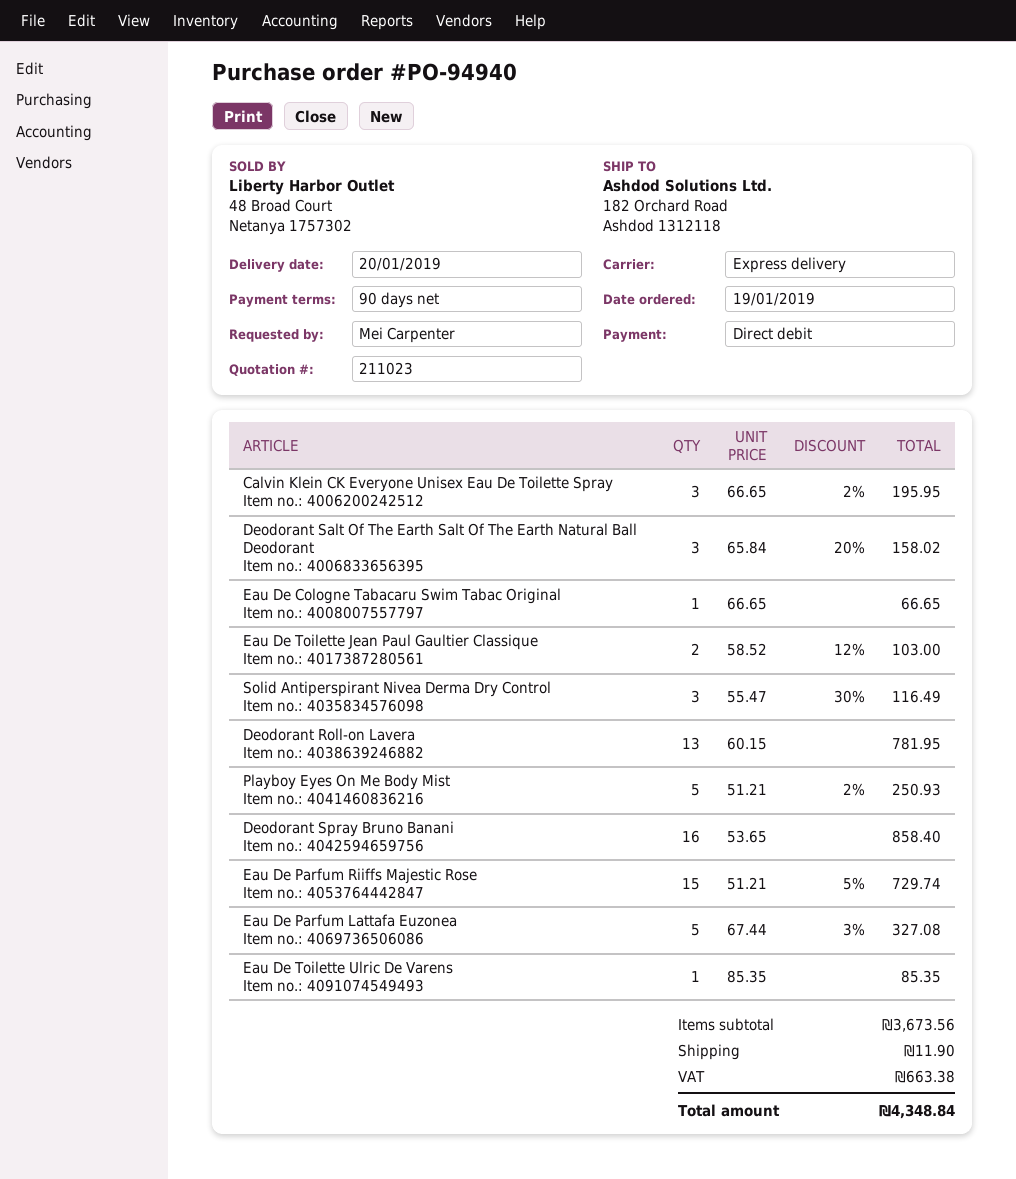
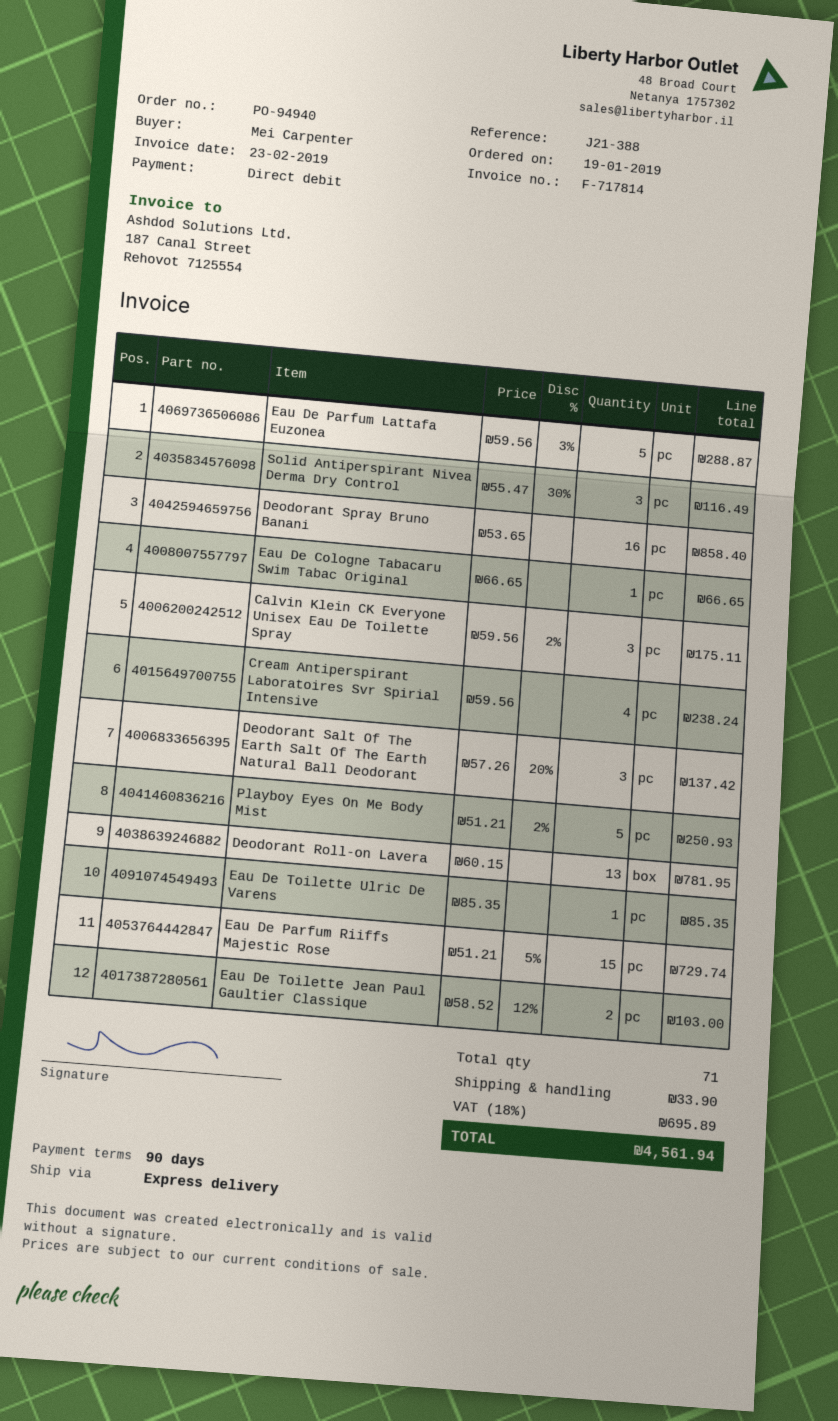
Calvin Klein CK Everyone Unisex Eau De Toilette Spray: 3 x 66.65 - 2% = 195.95 -> 3 x 59.56 - 2% = 175.11
Deodorant Salt Of The Earth Salt Of The Earth Natural Ball Deodorant: 3 x 65.84 - 20% = 158.02 -> 3 x 57.26 - 20% = 137.42
Eau De Parfum Lattafa Euzonea: 5 x 67.44 - 3% = 327.08 -> 5 x 59.56 - 3% = 288.87
Cream Antiperspirant Laboratoires Svr Spirial Intensive: none -> 4 x 59.56 = 238.24
shipping: 11.90 -> 33.90
tax: 663.38 -> 695.89
total: 4348.84 -> 4561.94

